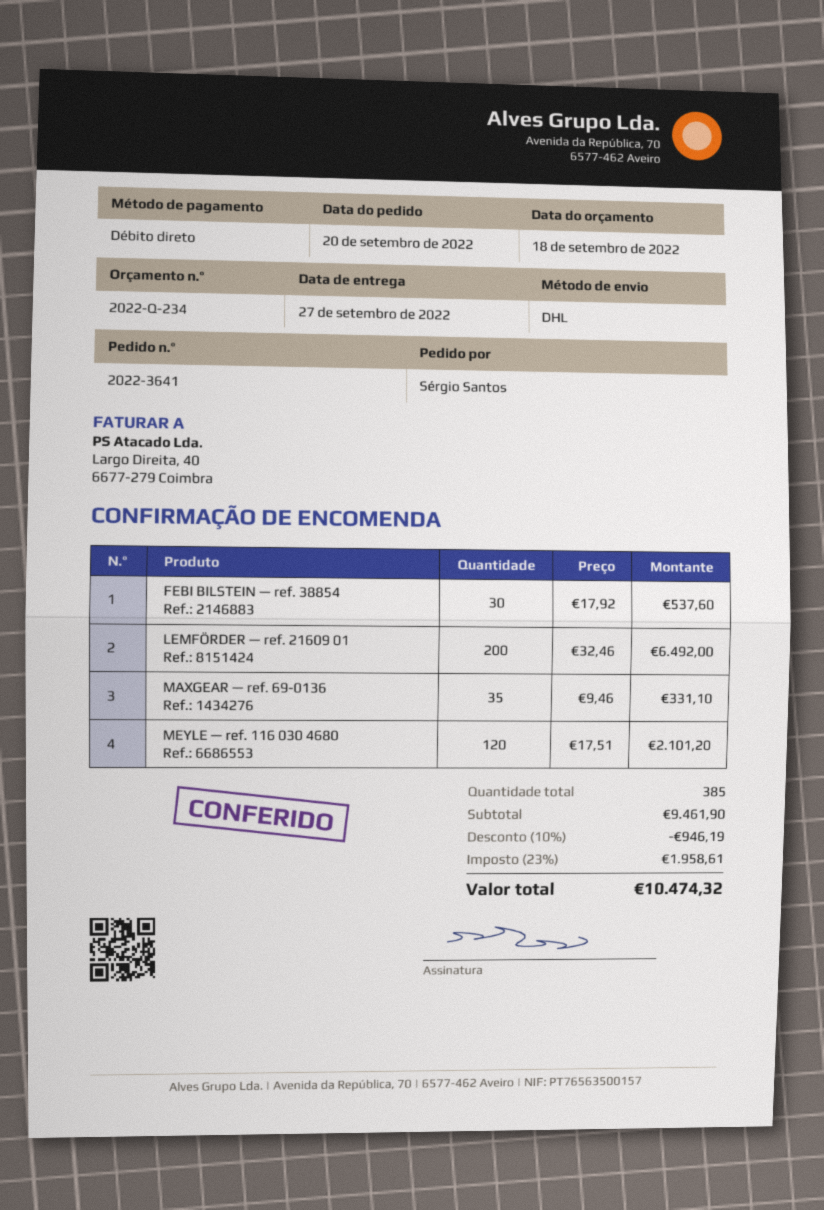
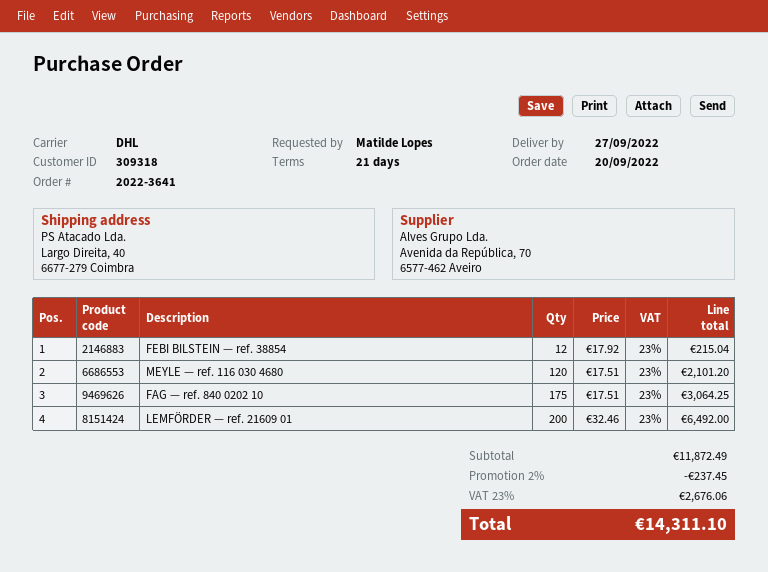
ordered by: Sérgio Santos -> Matilde Lopes
FEBI BILSTEIN — ref. 38854: 30 x 17.92 = 537.60 -> 12 x 17.92 = 215.04
MAXGEAR — ref. 69-0136: 35 x 9.46 = 331.10 -> none
FAG — ref. 840 0202 10: none -> 175 x 17.51 = 3064.25
subtotal: 9461.90 -> 11872.49
discount: 10% = 946.19 -> 2% = 237.45
tax: 23% = 1958.61 -> 23% = 2676.06
total: 10474.32 -> 14311.10

